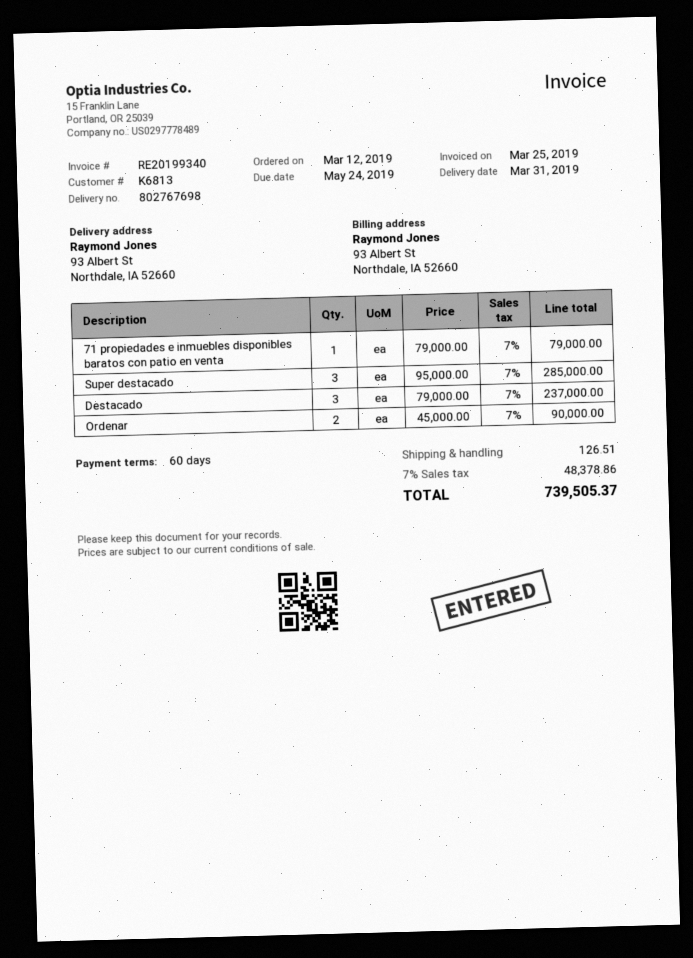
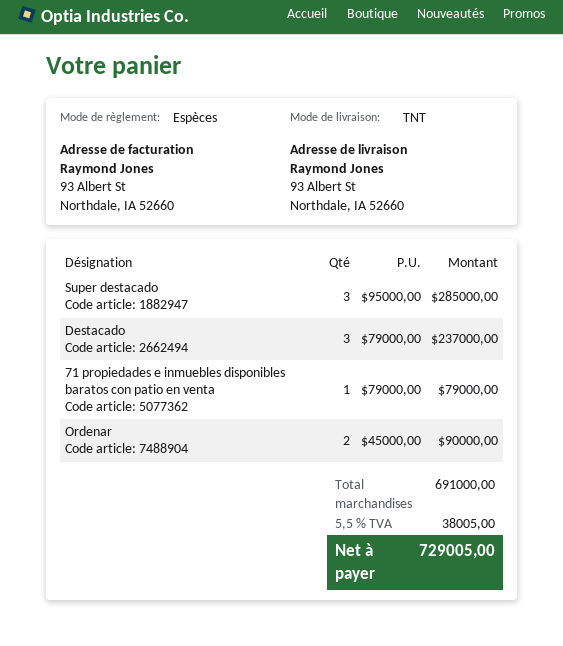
shipping: 126.51 -> none
tax: 7% = 48378.86 -> 5.5% = 38005.00
total: 739505.37 -> 729005.00

